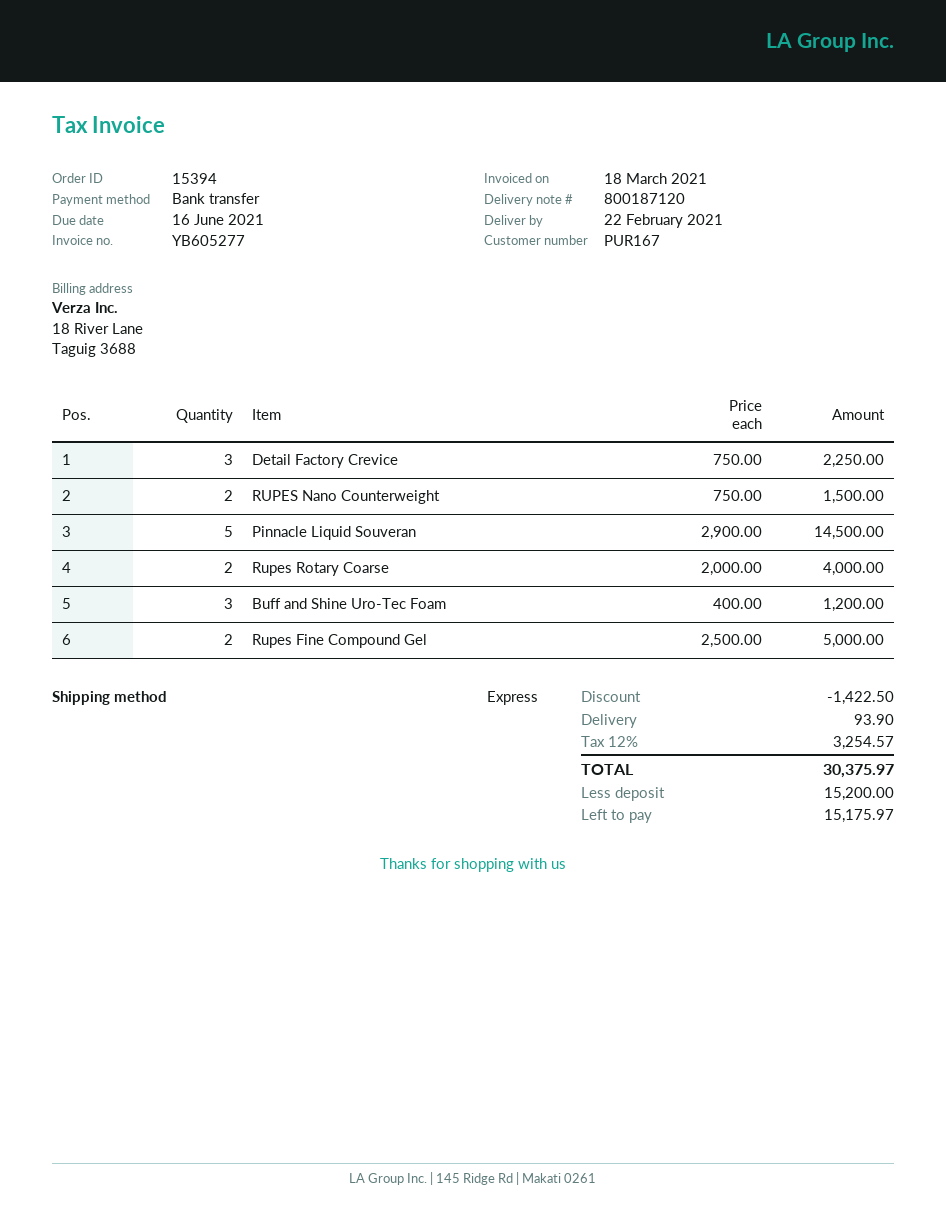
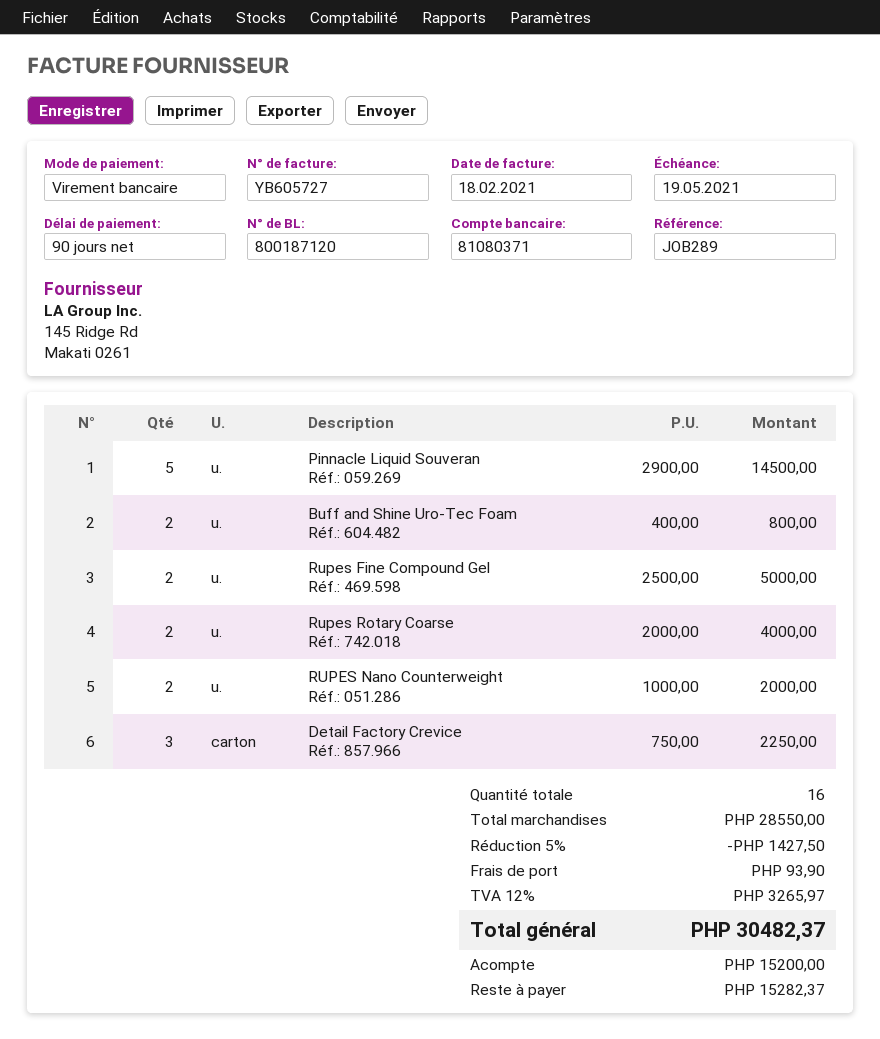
invoice number: YB605277 -> YB605727
invoice date: 2021-03-18 -> 2021-02-18
due date: 2021-06-16 -> 2021-05-19
RUPES Nano Counterweight: 2 x 750.00 = 1500.00 -> 2 x 1000.00 = 2000.00
Buff and Shine Uro-Tec Foam: 3 x 400.00 = 1200.00 -> 2 x 400.00 = 800.00
discount: 1422.50 -> 1427.50
tax: 12% = 3254.57 -> 12% = 3265.97
total: 30375.97 -> 30482.37
balance: 15175.97 -> 15282.37

